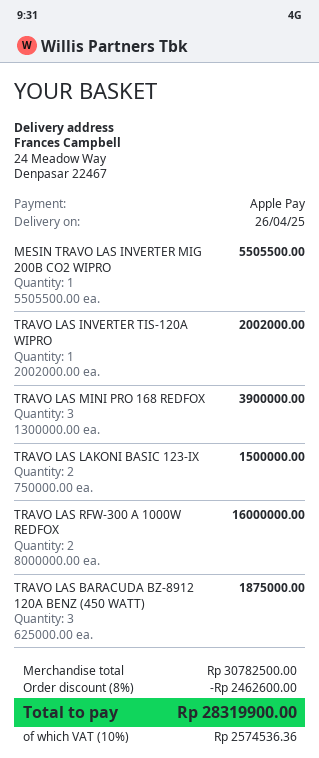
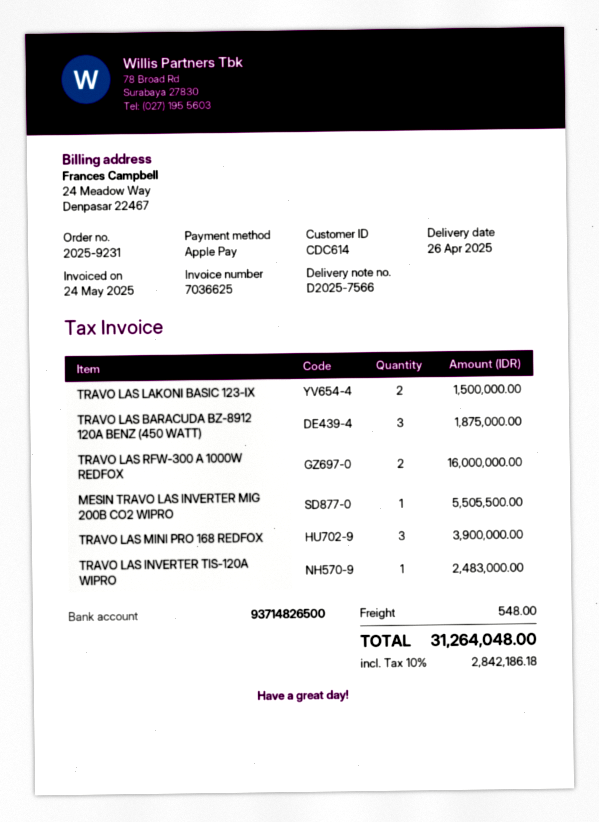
TRAVO LAS INVERTER TIS-120A WIPRO: 1 for 2002000.00 -> 1 for 2483000.00
discount: 8% = 2462600.00 -> none
shipping: none -> 548.00
tax: 10% = 2574536.36 -> 10% = 2842186.18
total: 28319900.00 -> 31264048.00

